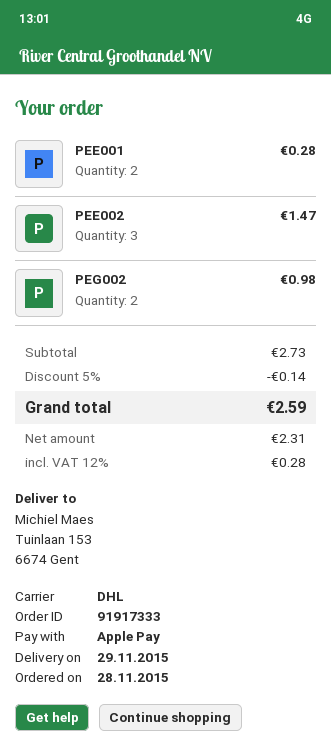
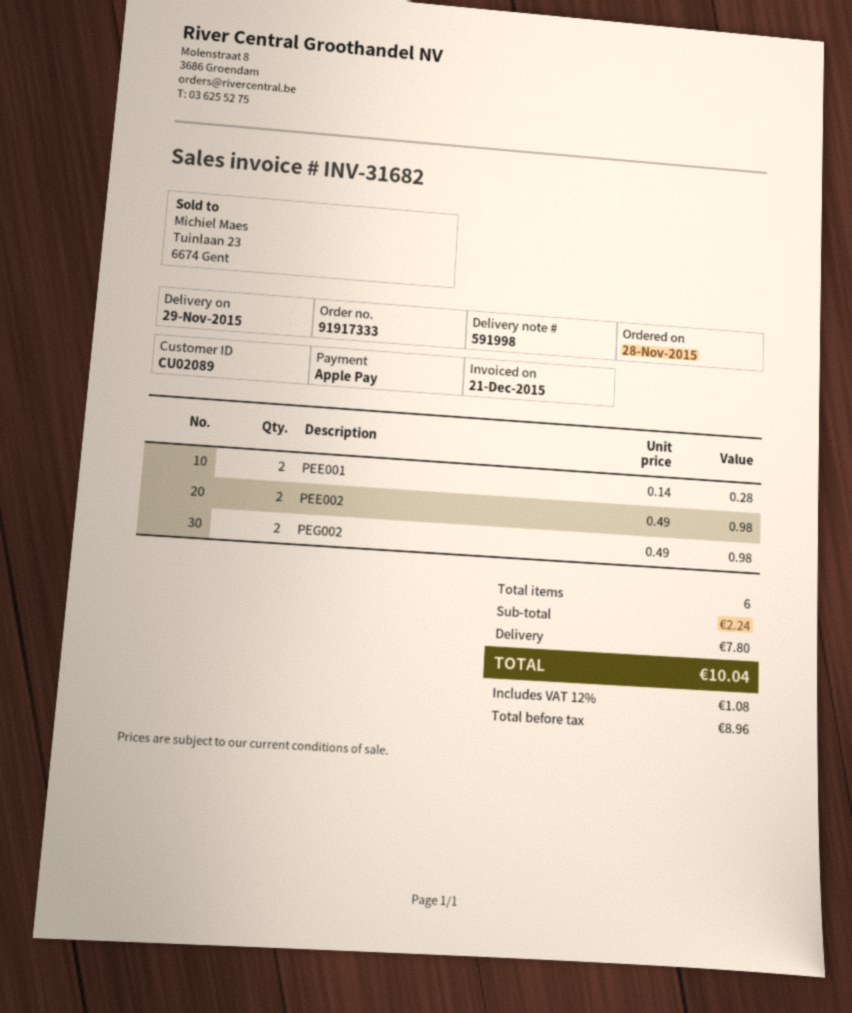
PEE002: 3 for 1.47 -> 2 for 0.98
subtotal: 2.73 -> 2.24
discount: 5% = 0.14 -> none
shipping: none -> 7.80
net: 2.31 -> 8.96
tax: 12% = 0.28 -> 12% = 1.08
total: 2.59 -> 10.04

